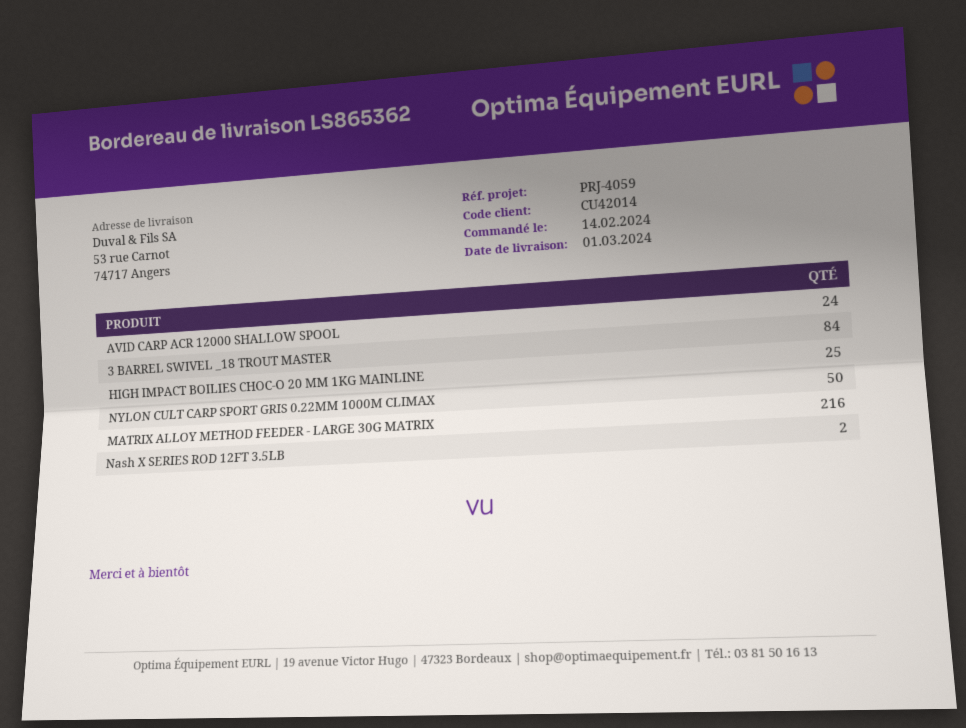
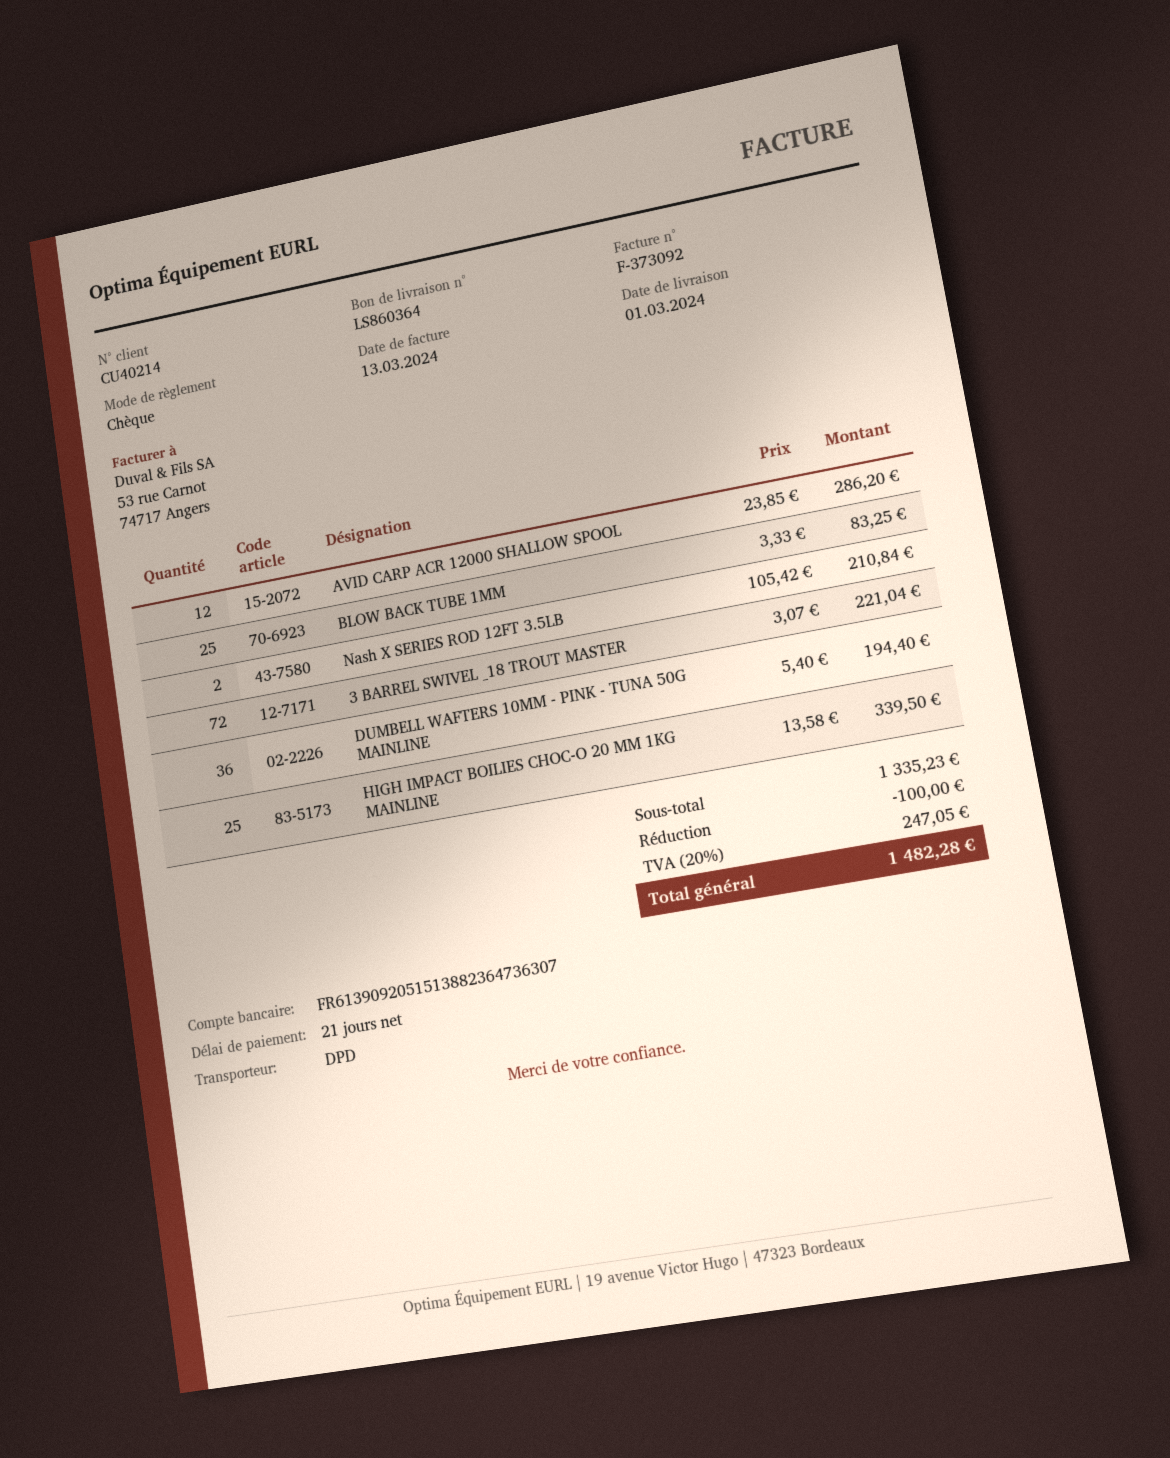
delivery note number: LS865362 -> LS860364
customer number: CU42014 -> CU40214
AVID CARP ACR 12000 SHALLOW SPOOL: 24 -> 12
3 BARREL SWIVEL _18 TROUT MASTER: 84 -> 72
NYLON CULT CARP SPORT GRIS 0.22MM 1000M CLIMAX: 50 -> none
MATRIX ALLOY METHOD FEEDER - LARGE 30G MATRIX: 216 -> none
BLOW BACK TUBE 1MM: none -> 25
DUMBELL WAFTERS 10MM - PINK - TUNA 50G MAINLINE: none -> 36

